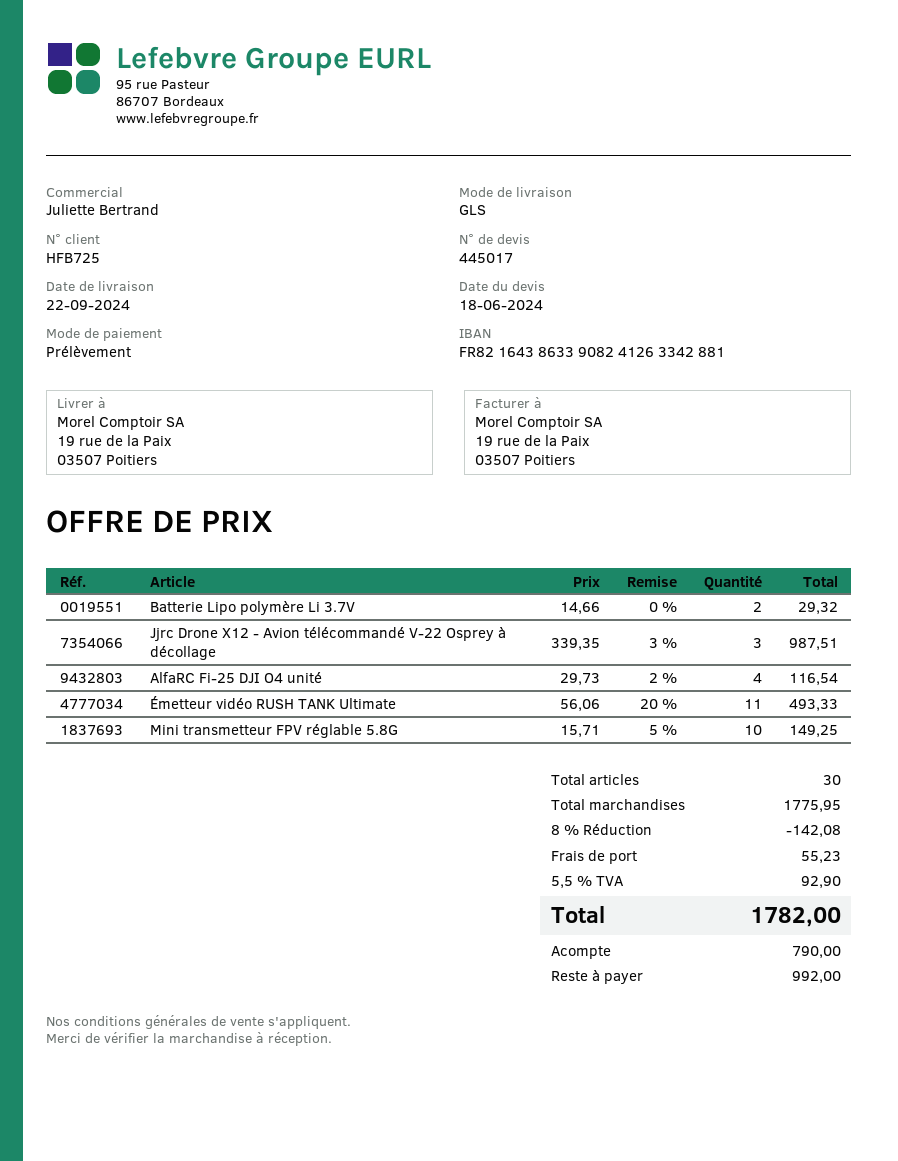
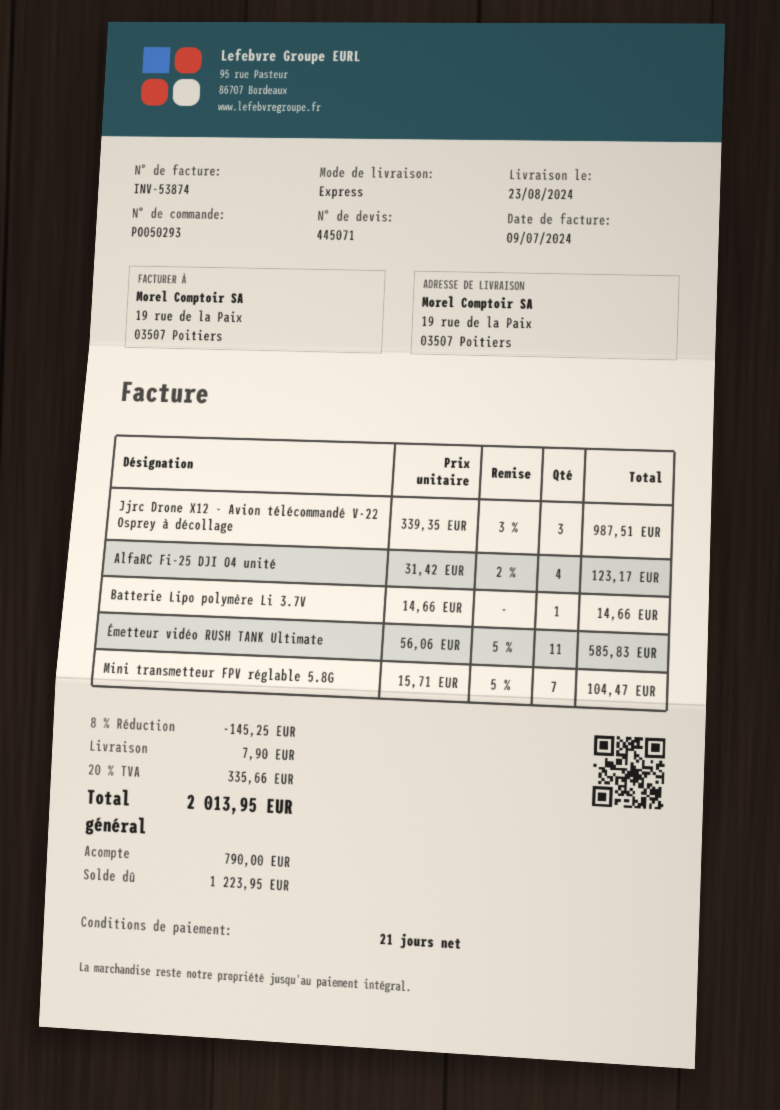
quote number: 445017 -> 445071
delivery date: 2024-09-22 -> 2024-08-23
shipping method: GLS -> express
Batterie Lipo polymère Li 3.7V: 2 x 14.66 = 29.32 -> 1 x 14.66 = 14.66
AlfaRC Fi-25 DJI O4 unité: 4 x 29.73 - 2% = 116.54 -> 4 x 31.42 - 2% = 123.17
Émetteur vidéo RUSH TANK Ultimate: 11 x 56.06 - 20% = 493.33 -> 11 x 56.06 - 5% = 585.83
Mini transmetteur FPV réglable 5.8G: 10 x 15.71 - 5% = 149.25 -> 7 x 15.71 - 5% = 104.47
discount: 8% = 142.08 -> 8% = 145.25
shipping: 55.23 -> 7.90
tax: 5.5% = 92.90 -> 20% = 335.66
total: 1782.00 -> 2013.95
balance: 992.00 -> 1223.95

